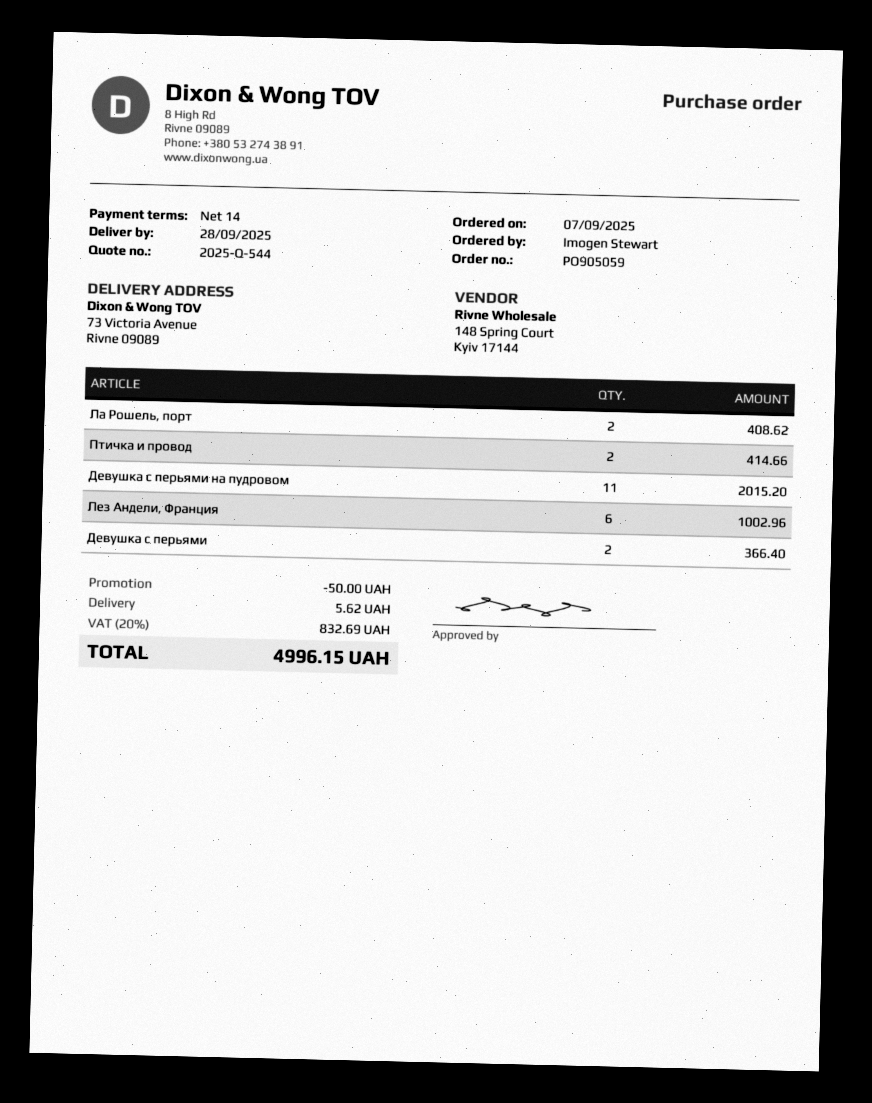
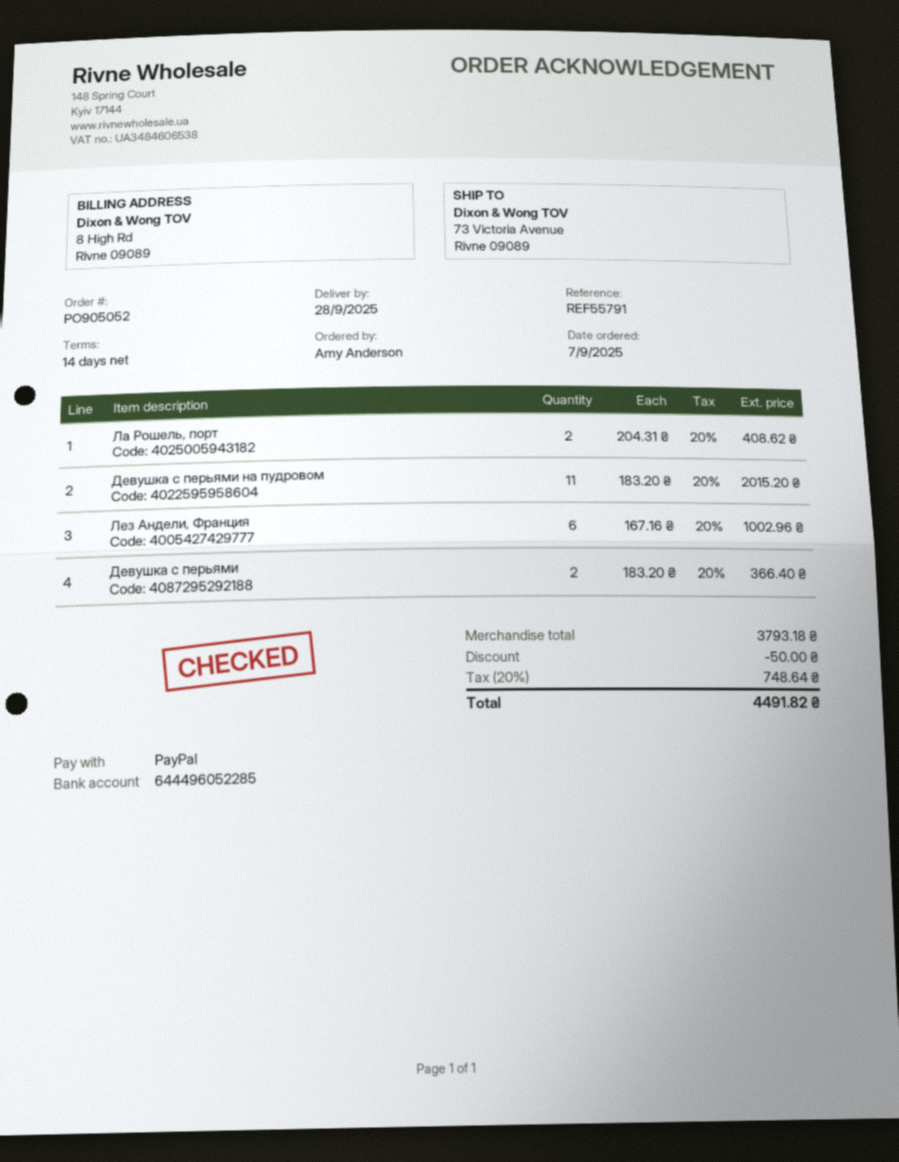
order number: PO905059 -> PO905052
ordered by: Imogen Stewart -> Amy Anderson
Птичка и провод: 2 for 414.66 -> none
shipping: 5.62 -> none
tax: 20% = 832.69 -> 20% = 748.64
total: 4996.15 -> 4491.82

